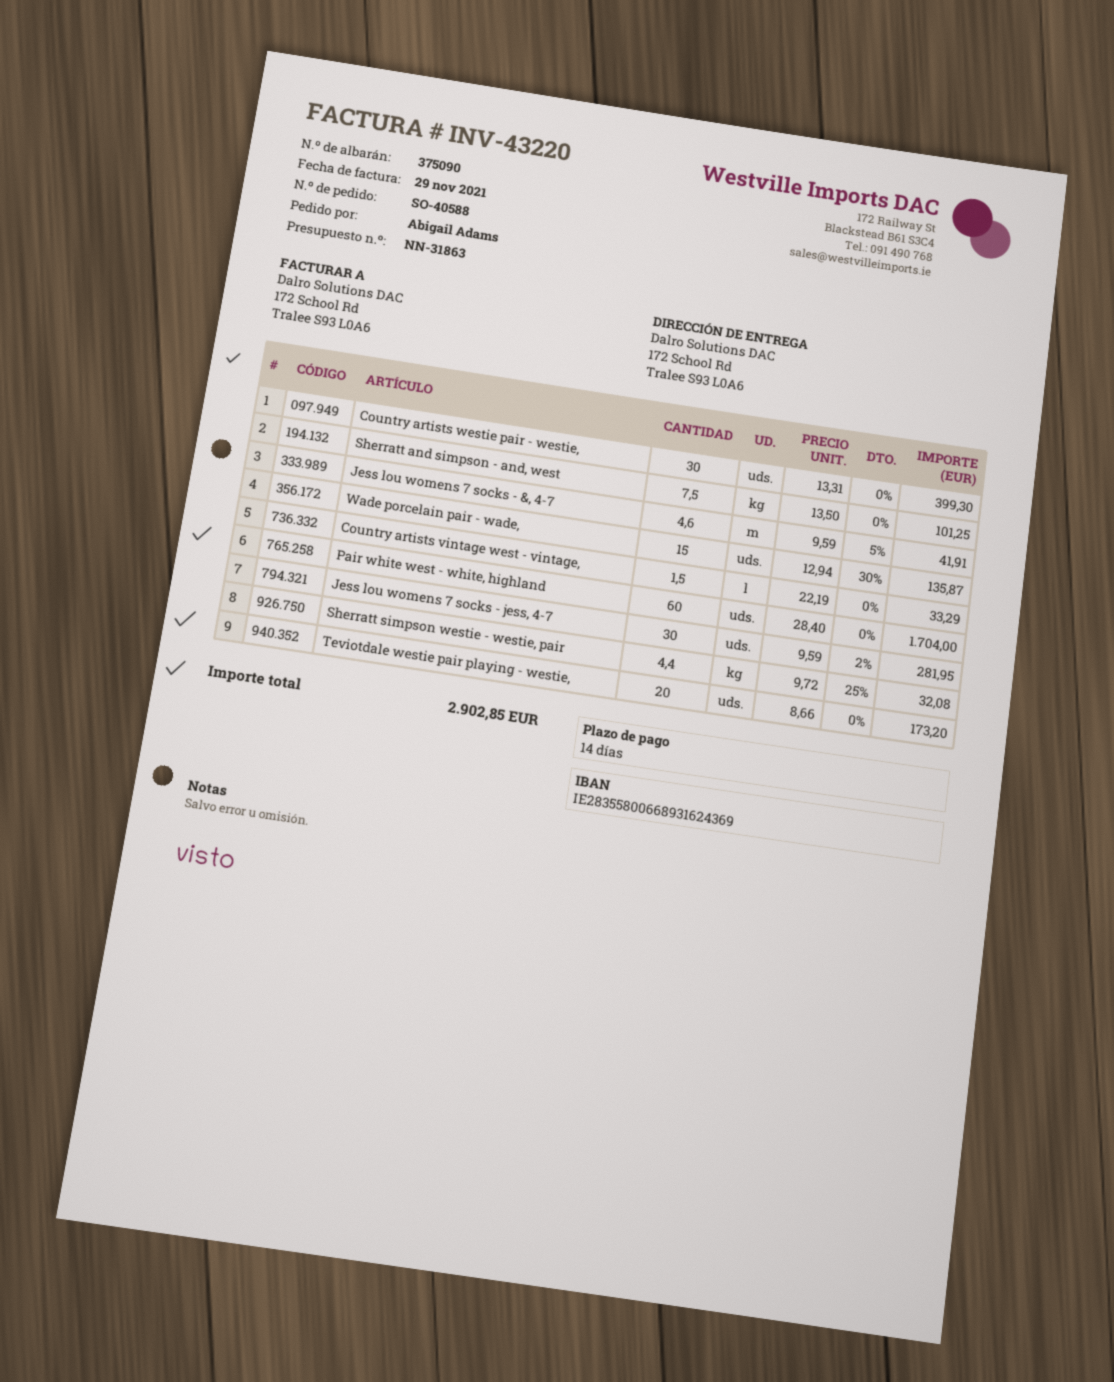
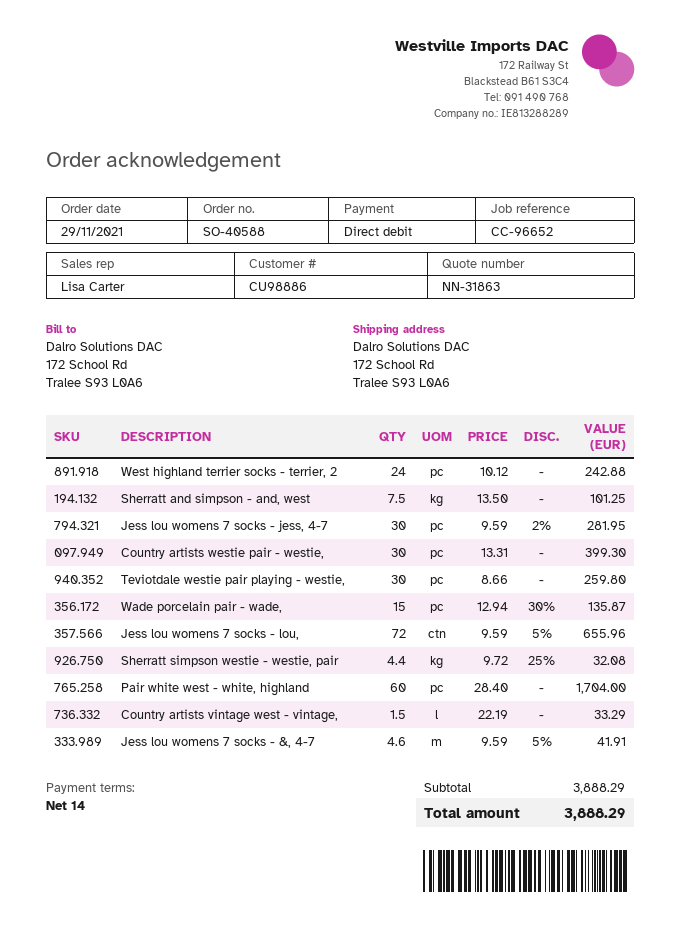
Teviotdale westie pair playing - westie,: 20 x 8.66 = 173.20 -> 30 x 8.66 = 259.80
West highland terrier socks - terrier, 2: none -> 24 x 10.12 = 242.88
Jess lou womens 7 socks - lou,: none -> 72 x 9.59 - 5% = 655.96
total: 2902.85 -> 3888.29

